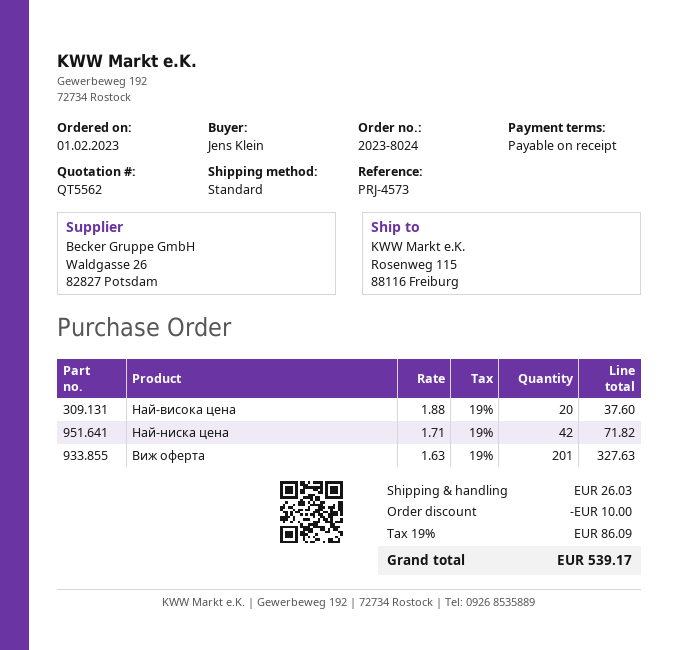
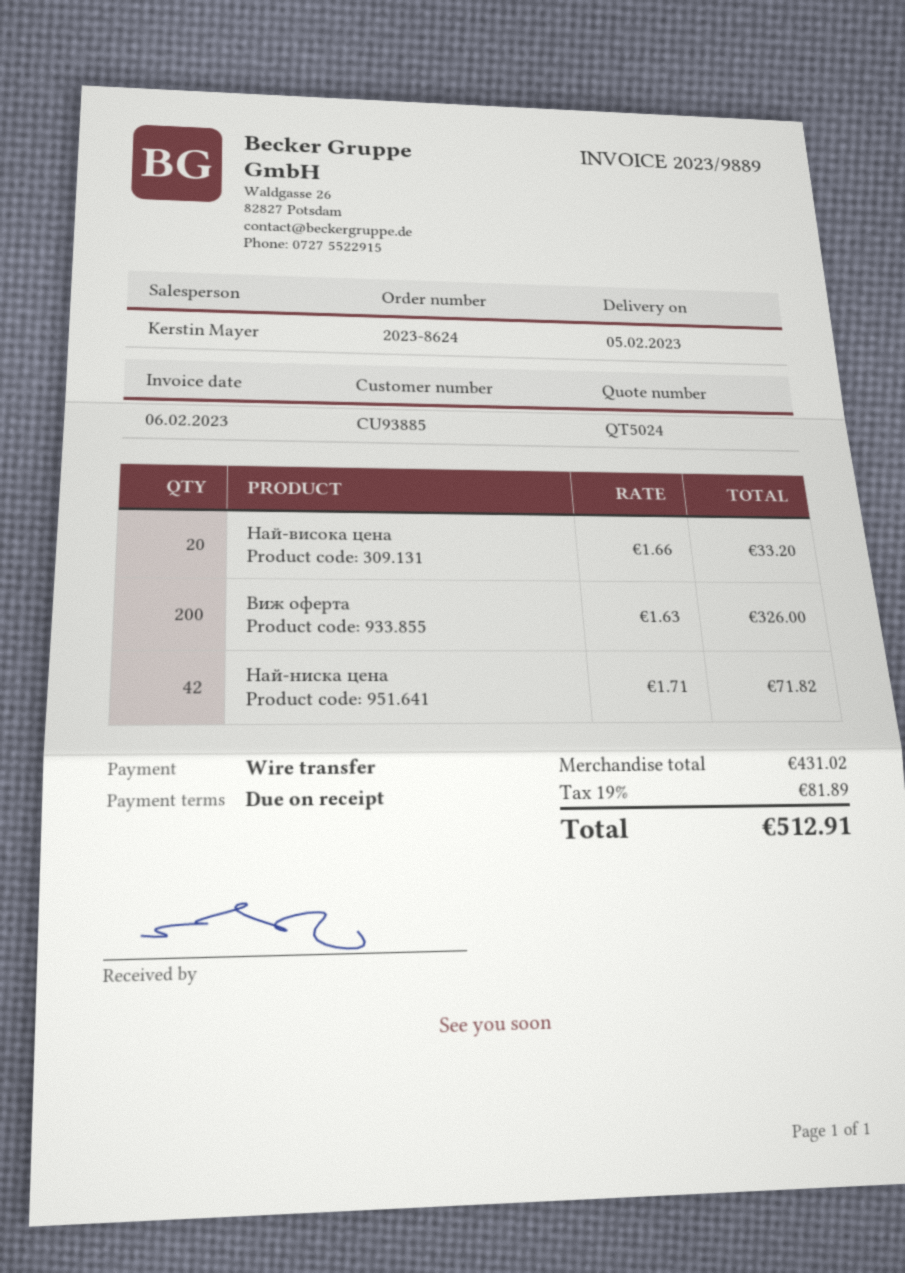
quote number: QT5562 -> QT5024
order number: 2023-8024 -> 2023-8624
Най-висока цена: 20 x 1.88 = 37.60 -> 20 x 1.66 = 33.20
Виж оферта: 201 x 1.63 = 327.63 -> 200 x 1.63 = 326.00
discount: 10.00 -> none
shipping: 26.03 -> none
tax: 19% = 86.09 -> 19% = 81.89
total: 539.17 -> 512.91

